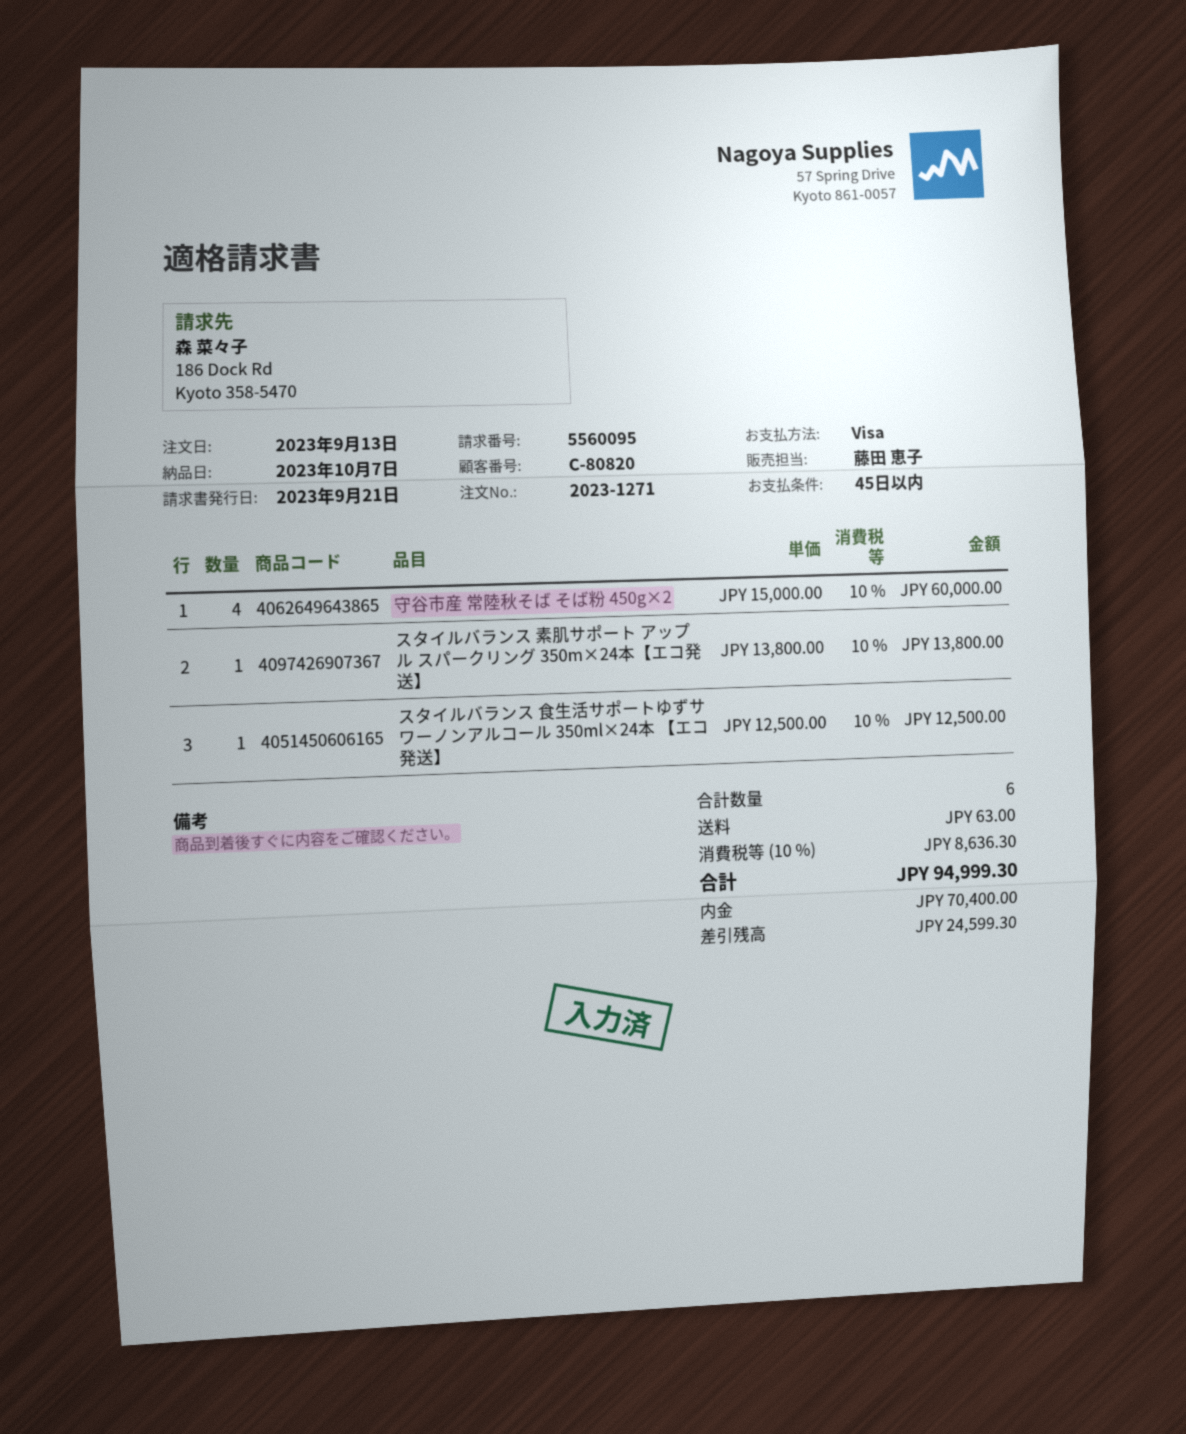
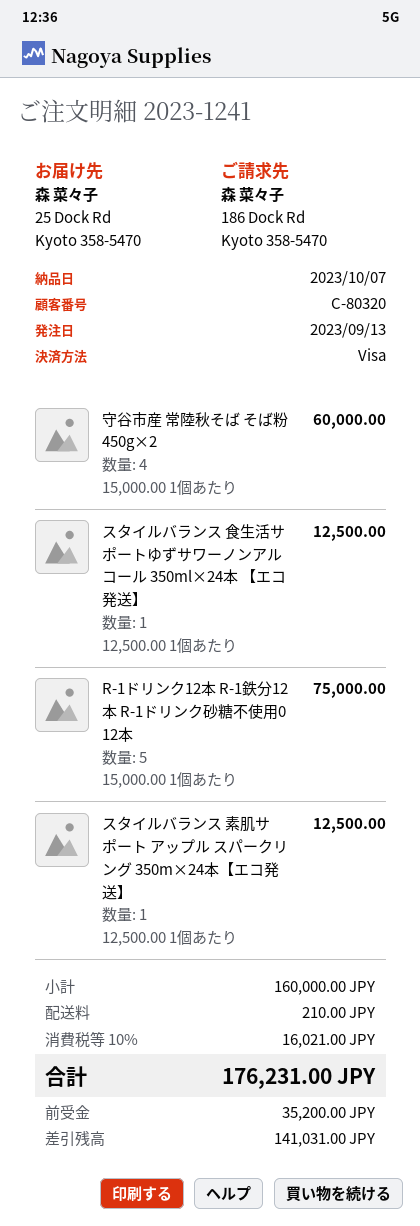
order number: 2023-1271 -> 2023-1241
customer number: C-80820 -> C-80320
スタイルバランス 素肌サポート アップル スパークリング 350m×24本【エコ発送】: 1 x 13800.00 = 13800.00 -> 1 x 12500.00 = 12500.00
R-1ドリンク12本 R-1鉄分12本 R-1ドリンク砂糖不使用0 12本: none -> 5 x 15000.00 = 75000.00
shipping: 63.00 -> 210.00
tax: 10% = 8636.30 -> 10% = 16021.00
total: 94999.30 -> 176231.00
deposit: 70400.00 -> 35200.00
balance: 24599.30 -> 141031.00

